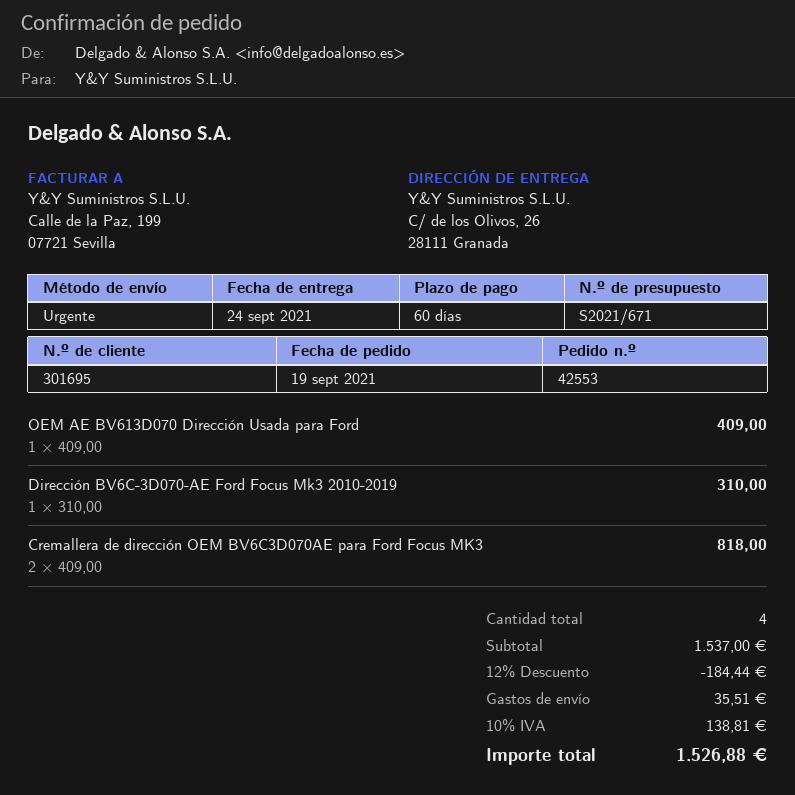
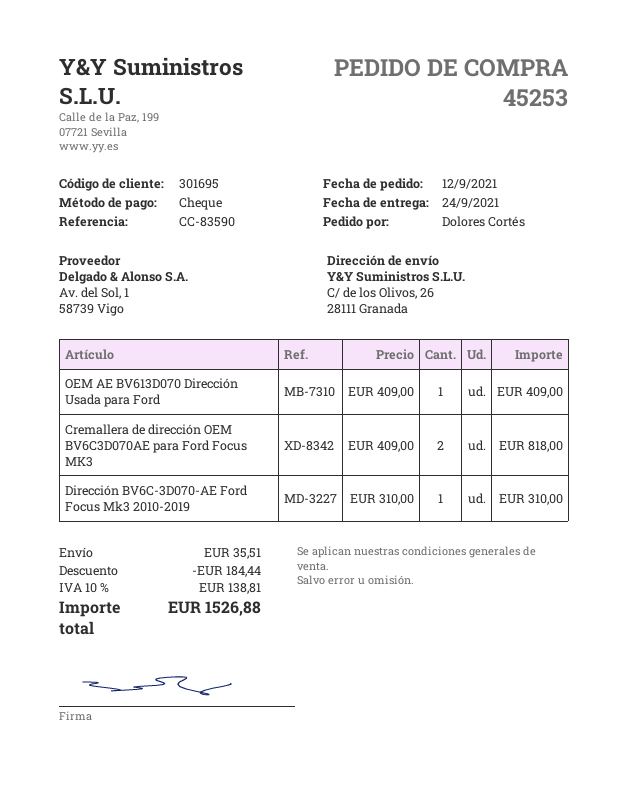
order number: 42553 -> 45253
order date: 2021-09-19 -> 2021-09-12

